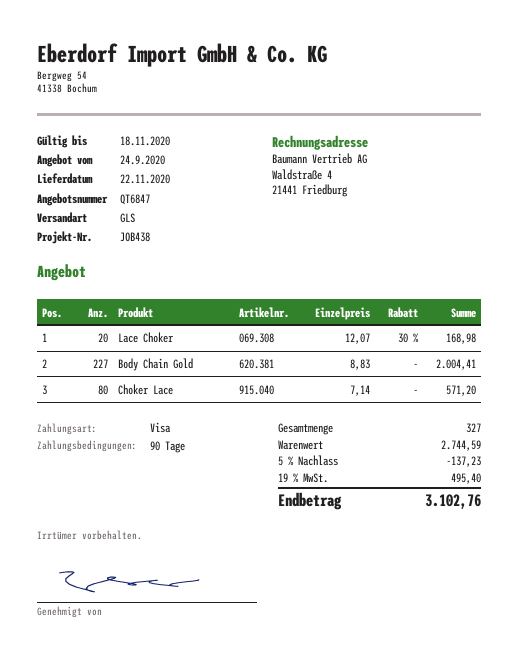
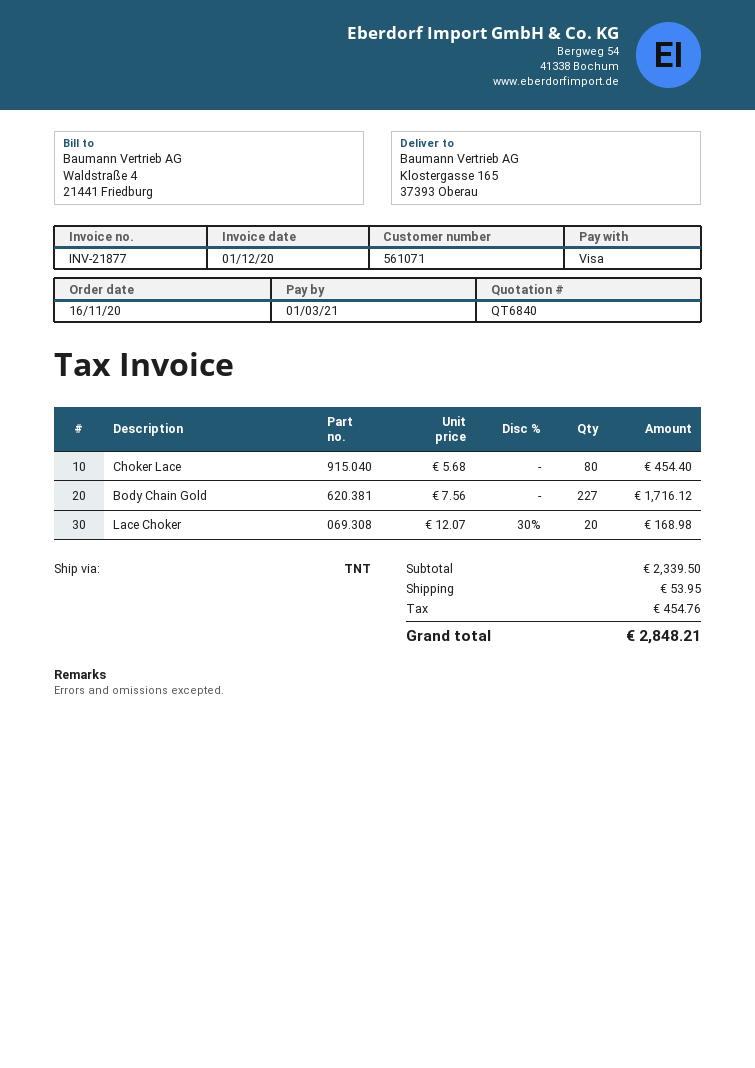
quote number: QT6847 -> QT6840
shipping method: GLS -> TNT
Body Chain Gold: 227 x 8.83 = 2004.41 -> 227 x 7.56 = 1716.12
Choker Lace: 80 x 7.14 = 571.20 -> 80 x 5.68 = 454.40
subtotal: 2744.59 -> 2339.50
discount: 5% = 137.23 -> none
shipping: none -> 53.95
tax: 495.40 -> 454.76
total: 3102.76 -> 2848.21

